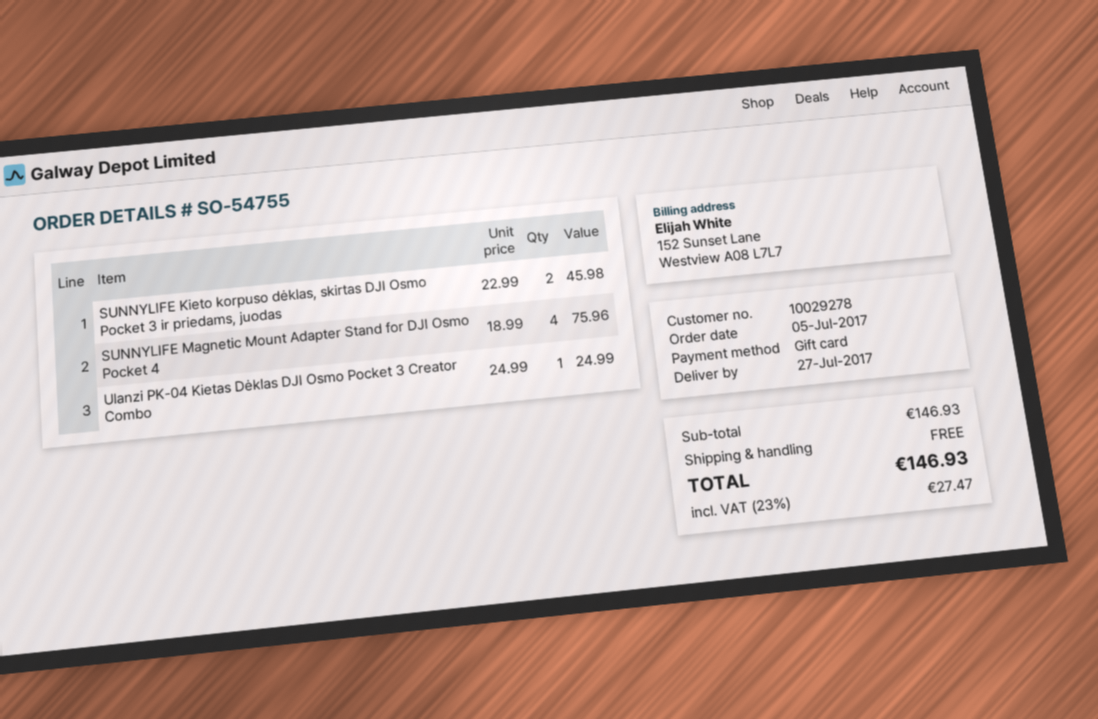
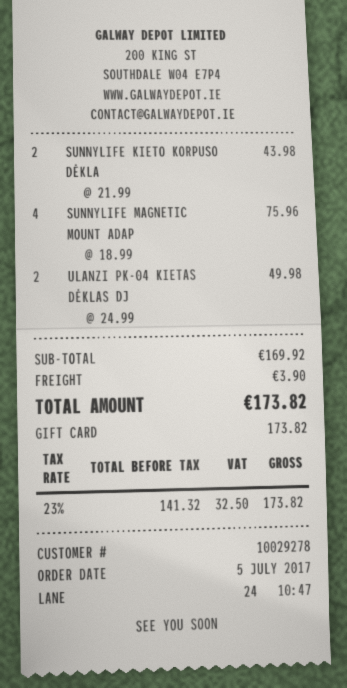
SUNNYLIFE Kieto korpuso dėklas, skirtas DJI Osmo Pocket 3 ir priedams, juodas: 2 x 22.99 = 45.98 -> 2 x 21.99 = 43.98
Ulanzi PK-04 Kietas Dėklas DJI Osmo Pocket 3 Creator Combo: 1 x 24.99 = 24.99 -> 2 x 24.99 = 49.98
subtotal: 146.93 -> 169.92
shipping: 0.00 -> 3.90
tax: 23% = 27.47 -> 23% = 32.50
total: 146.93 -> 173.82

